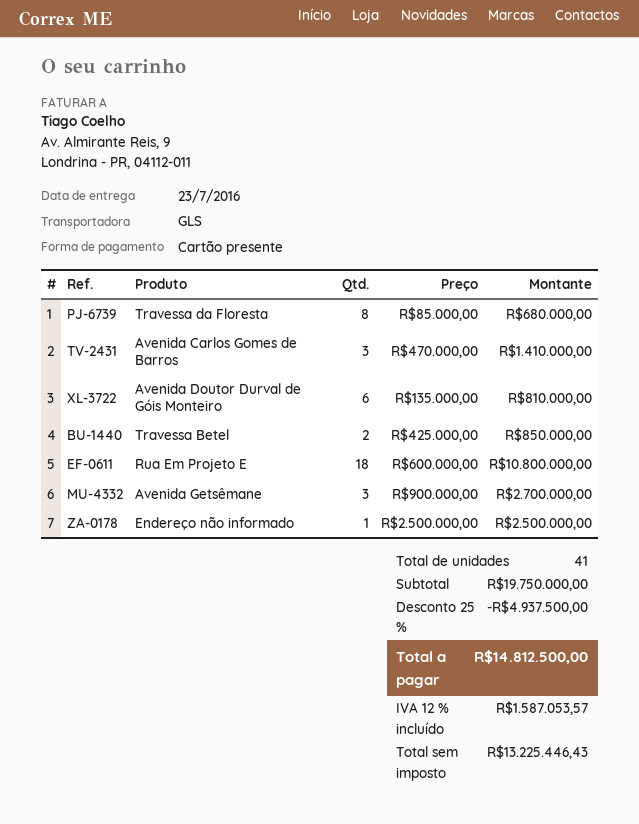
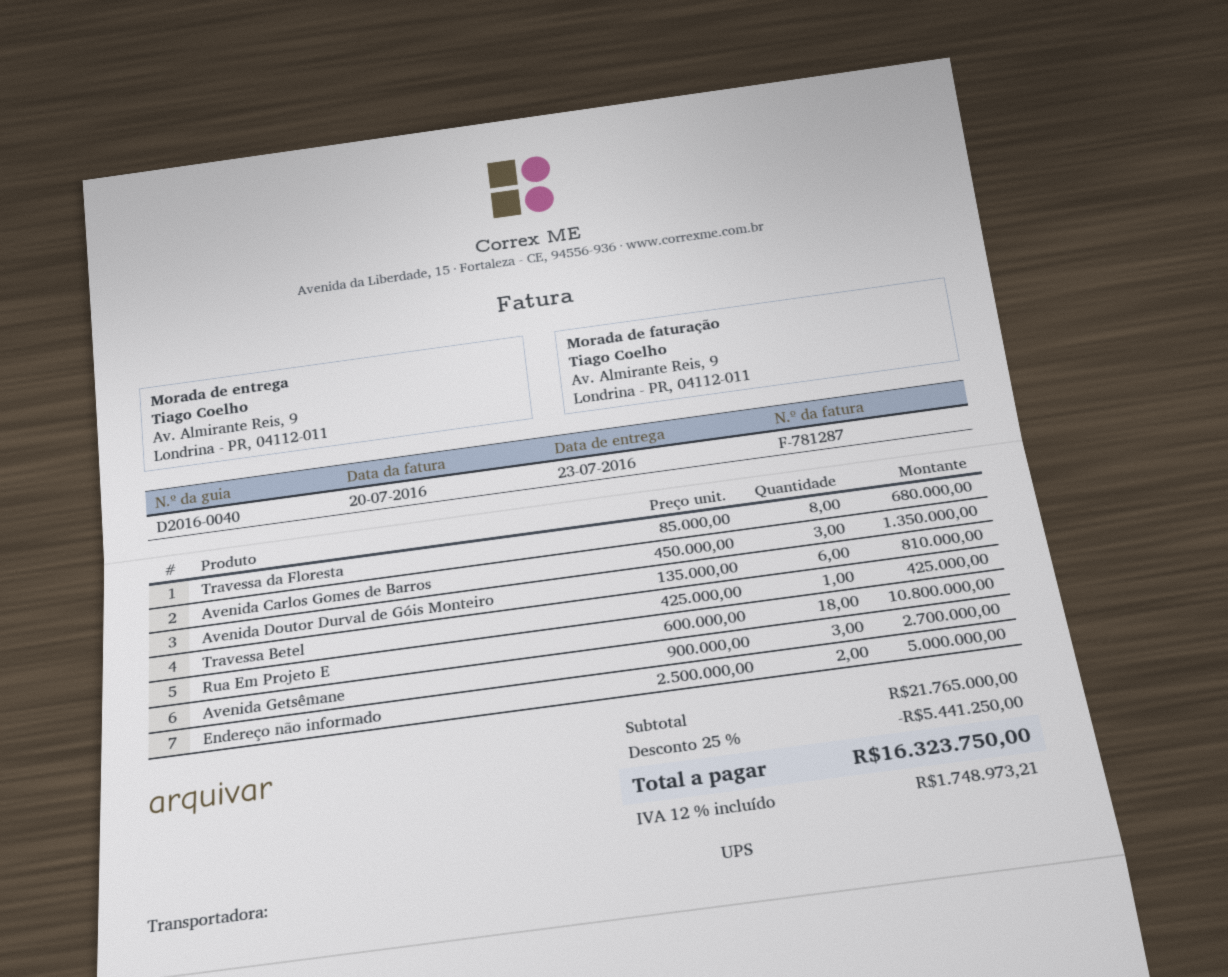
shipping method: GLS -> UPS
Avenida Carlos Gomes de Barros: 3 x 470000.00 = 1410000.00 -> 3 x 450000.00 = 1350000.00
Travessa Betel: 2 x 425000.00 = 850000.00 -> 1 x 425000.00 = 425000.00
Endereço não informado: 1 x 2500000.00 = 2500000.00 -> 2 x 2500000.00 = 5000000.00
subtotal: 19750000.00 -> 21765000.00
discount: 25% = 4937500.00 -> 25% = 5441250.00
tax: 12% = 1587053.57 -> 12% = 1748973.21
total: 14812500.00 -> 16323750.00

